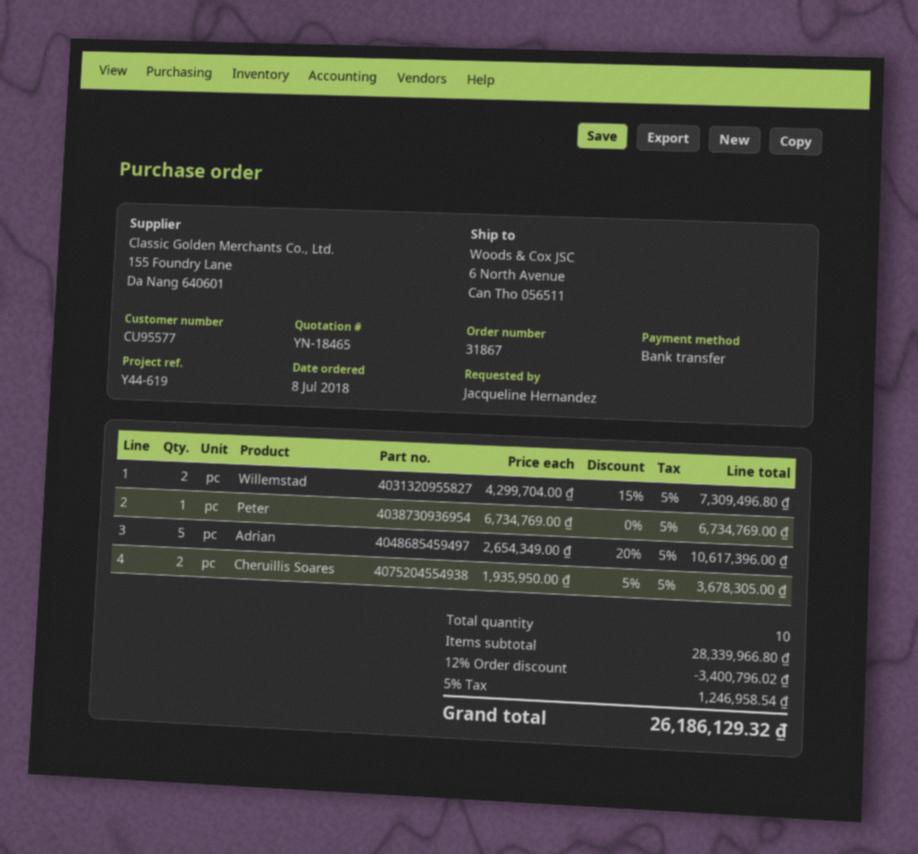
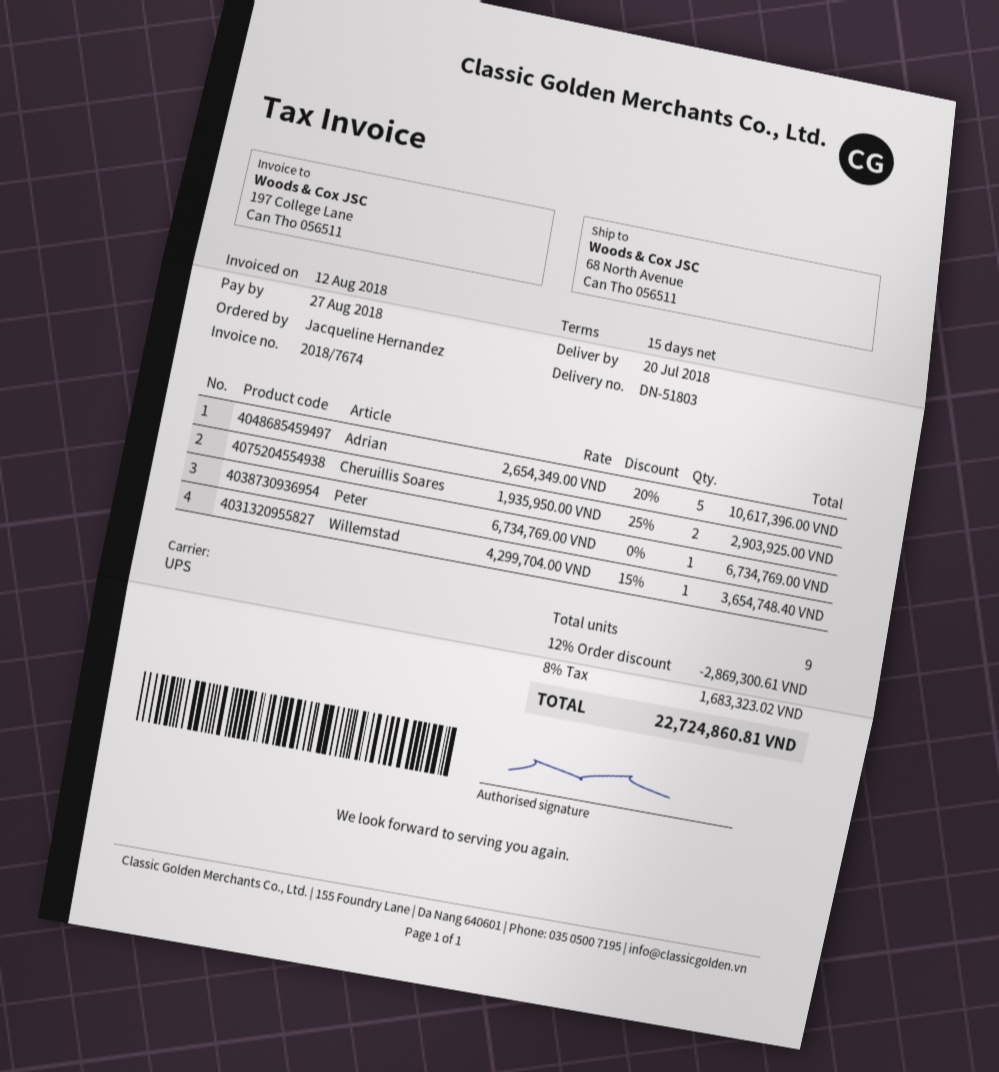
ship to: 6 North Avenue, Can Tho 056511 -> 68 North Avenue, Can Tho 056511
Willemstad: 2 x 4299704.00 - 15% = 7309496.80 -> 1 x 4299704.00 - 15% = 3654748.40
Cheruillis Soares: 2 x 1935950.00 - 5% = 3678305.00 -> 2 x 1935950.00 - 25% = 2903925.00
total quantity: 10 -> 9
discount: 12% = 3400796.02 -> 12% = 2869300.61
tax: 5% = 1246958.54 -> 8% = 1683323.02
total: 26186129.32 -> 22724860.81

